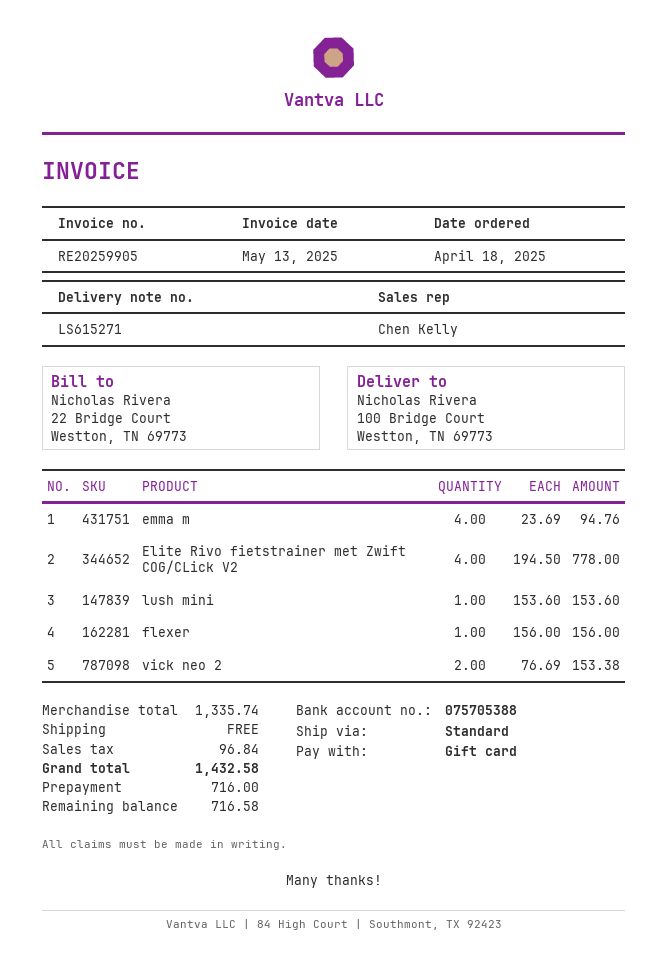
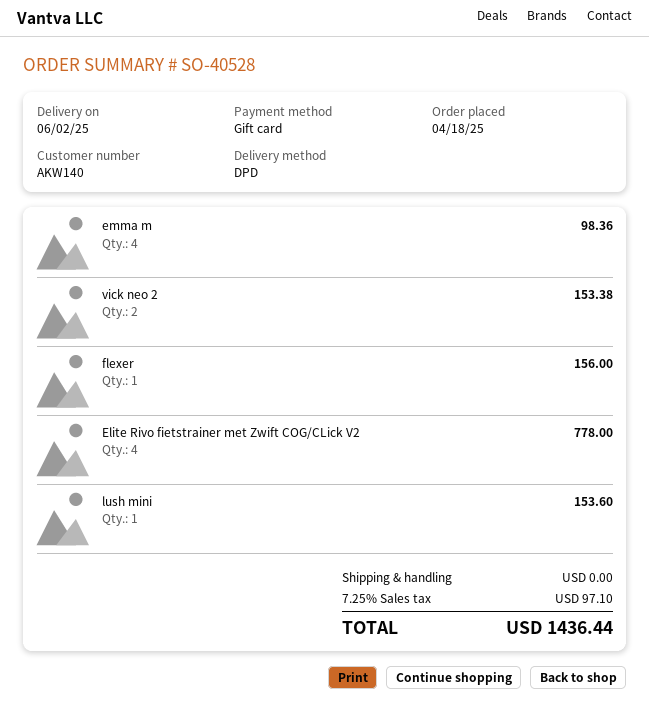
shipping method: standard -> DPD
emma m: 4 for 94.76 -> 4 for 98.36
tax: 96.84 -> 97.10
total: 1432.58 -> 1436.44

